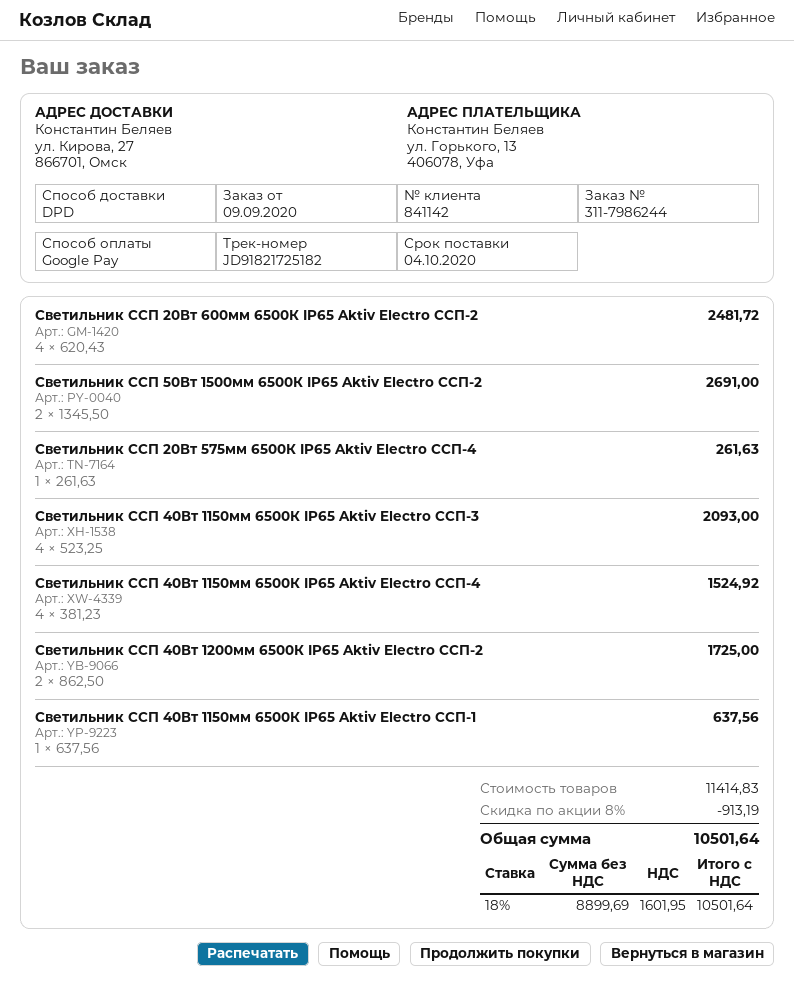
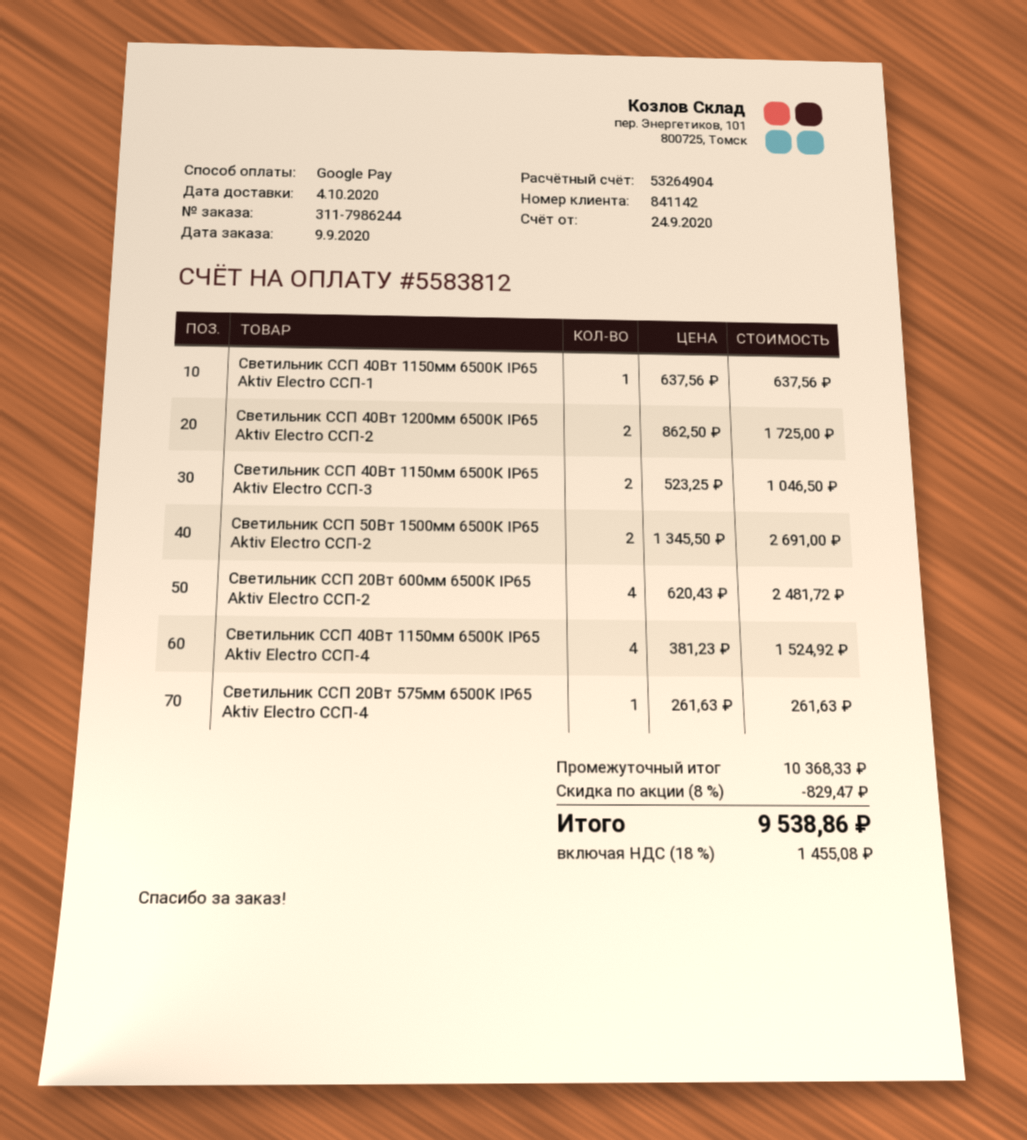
Светильник ССП 40Вт 1150мм 6500К IP65 Aktiv Electro ССП-3: 4 x 523.25 = 2093.00 -> 2 x 523.25 = 1046.50
subtotal: 11414.83 -> 10368.33
discount: 8% = 913.19 -> 8% = 829.47
tax: 18% = 1601.95 -> 18% = 1455.08
total: 10501.64 -> 9538.86

